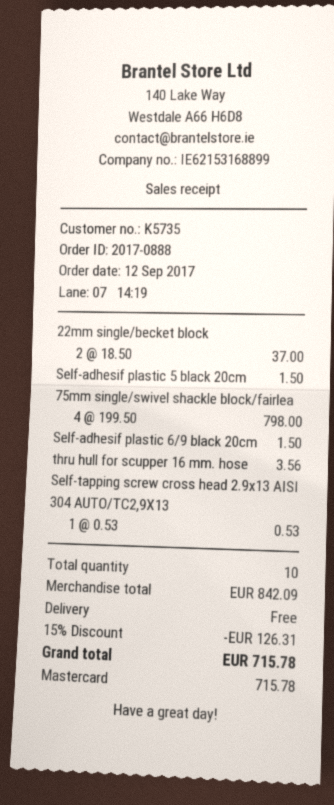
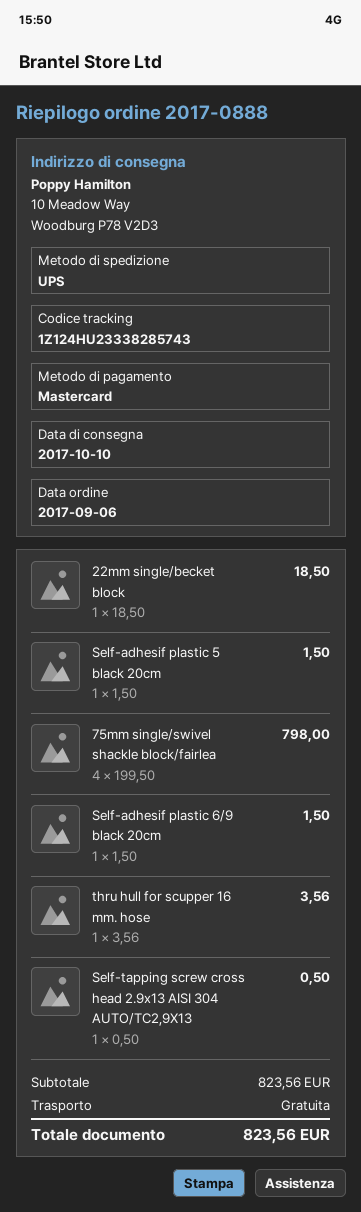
order date: 2017-09-12 -> 2017-09-06
22mm single/becket block: 2 x 18.50 = 37.00 -> 1 x 18.50 = 18.50
Self-tapping screw cross head 2.9x13 AISI 304 AUTO/TC2,9X13: 1 x 0.53 = 0.53 -> 1 x 0.50 = 0.50
subtotal: 842.09 -> 823.56
discount: 15% = 126.31 -> none
total: 715.78 -> 823.56

